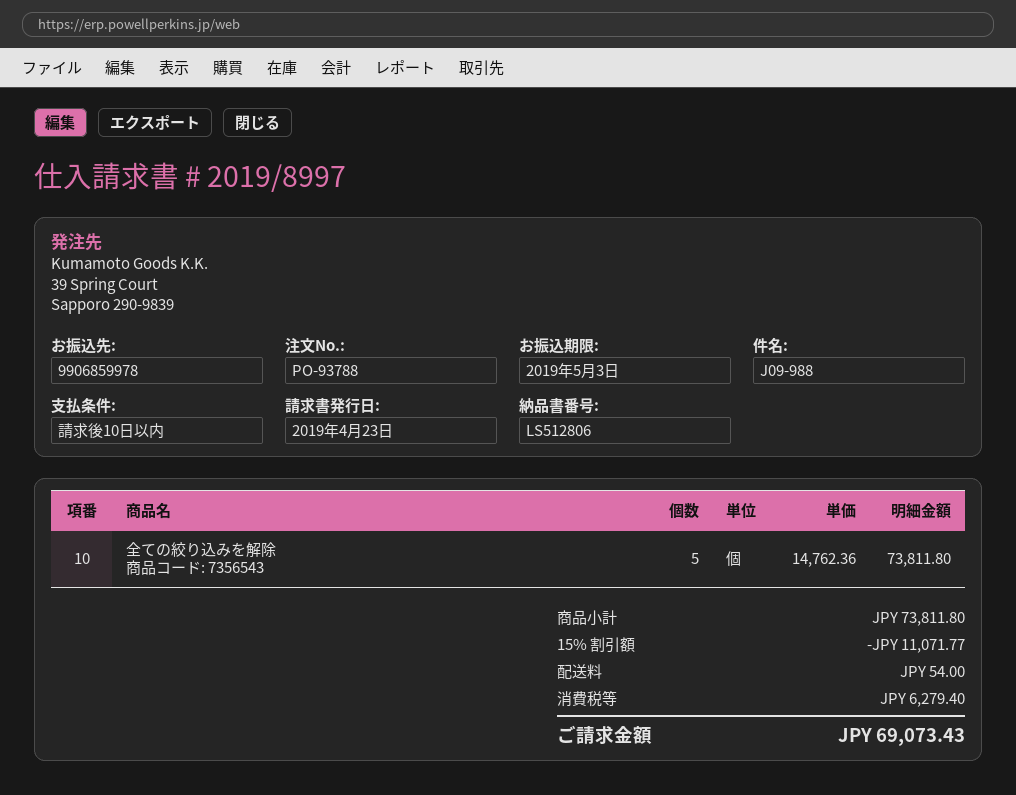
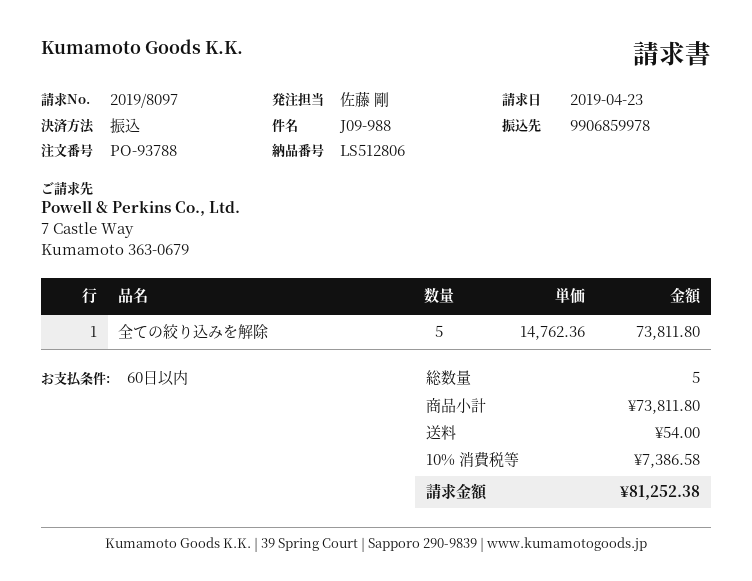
invoice number: 2019/8997 -> 2019/8097
payment terms: 10 days -> 60 days
discount: 15% = 11071.77 -> none
tax: 6279.40 -> 7386.58
total: 69073.43 -> 81252.38

